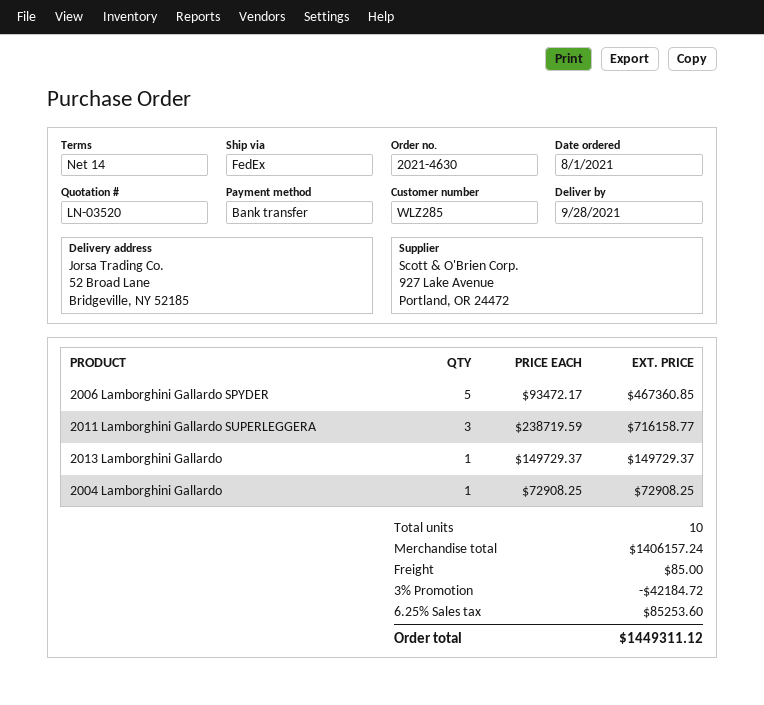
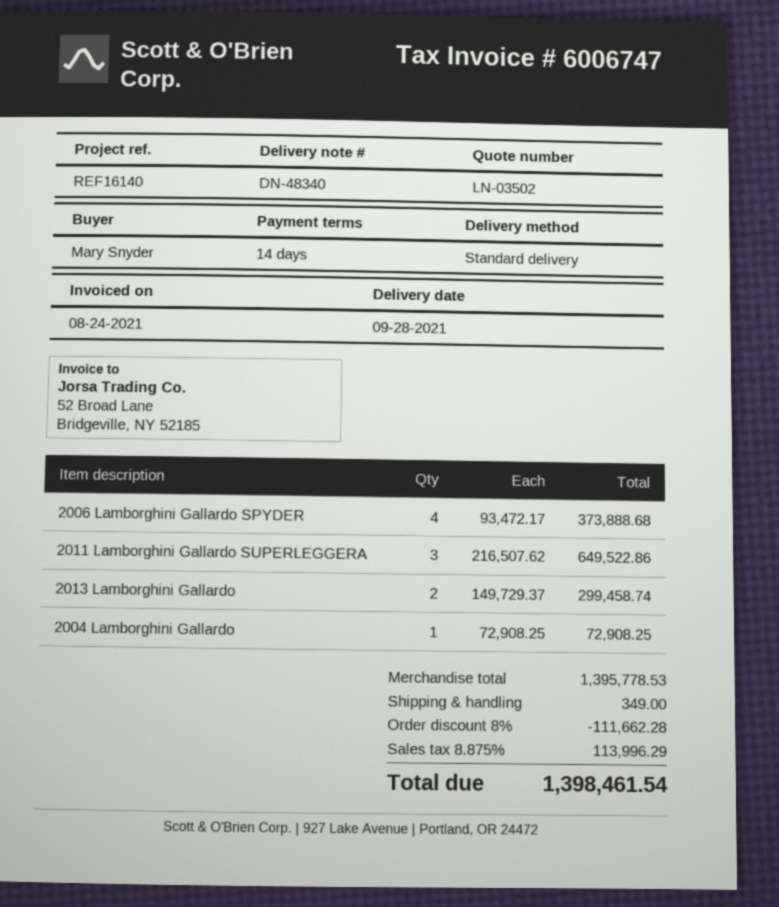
quote number: LN-03520 -> LN-03502
shipping method: FedEx -> standard
2006 Lamborghini Gallardo SPYDER: 5 x 93472.17 = 467360.85 -> 4 x 93472.17 = 373888.68
2011 Lamborghini Gallardo SUPERLEGGERA: 3 x 238719.59 = 716158.77 -> 3 x 216507.62 = 649522.86
2013 Lamborghini Gallardo: 1 x 149729.37 = 149729.37 -> 2 x 149729.37 = 299458.74
subtotal: 1406157.24 -> 1395778.53
discount: 3% = 42184.72 -> 8% = 111662.28
shipping: 85.00 -> 349.00
tax: 6.25% = 85253.60 -> 8.875% = 113996.29
total: 1449311.12 -> 1398461.54

